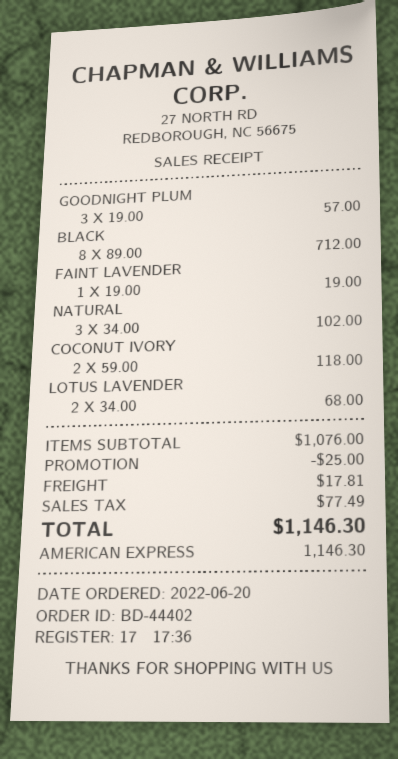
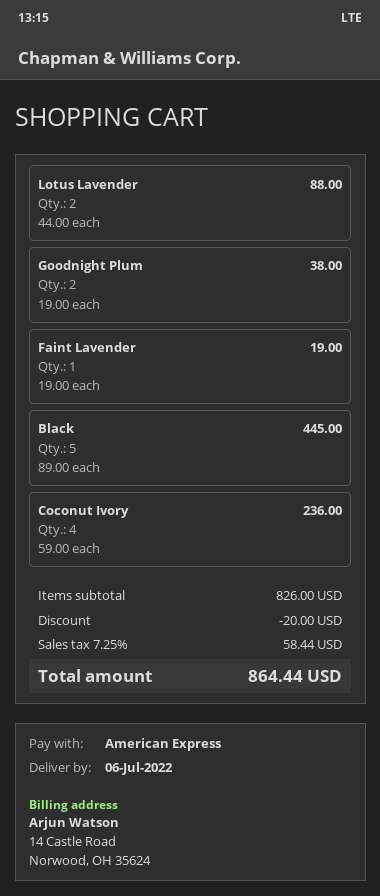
GOODNIGHT PLUM: 3 x 19.00 = 57.00 -> 2 x 19.00 = 38.00
BLACK: 8 x 89.00 = 712.00 -> 5 x 89.00 = 445.00
NATURAL: 3 x 34.00 = 102.00 -> none
COCONUT IVORY: 2 x 59.00 = 118.00 -> 4 x 59.00 = 236.00
LOTUS LAVENDER: 2 x 34.00 = 68.00 -> 2 x 44.00 = 88.00
subtotal: 1076.00 -> 826.00
discount: 25.00 -> 20.00
shipping: 17.81 -> none
tax: 77.49 -> 58.44
total: 1146.30 -> 864.44

